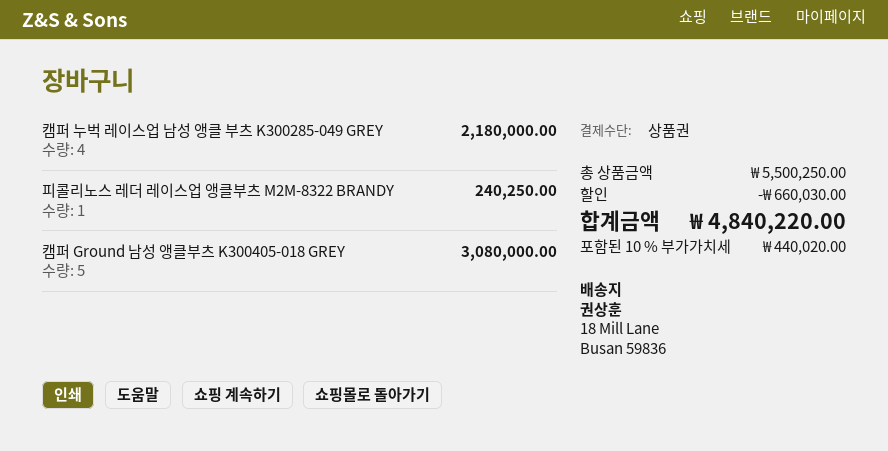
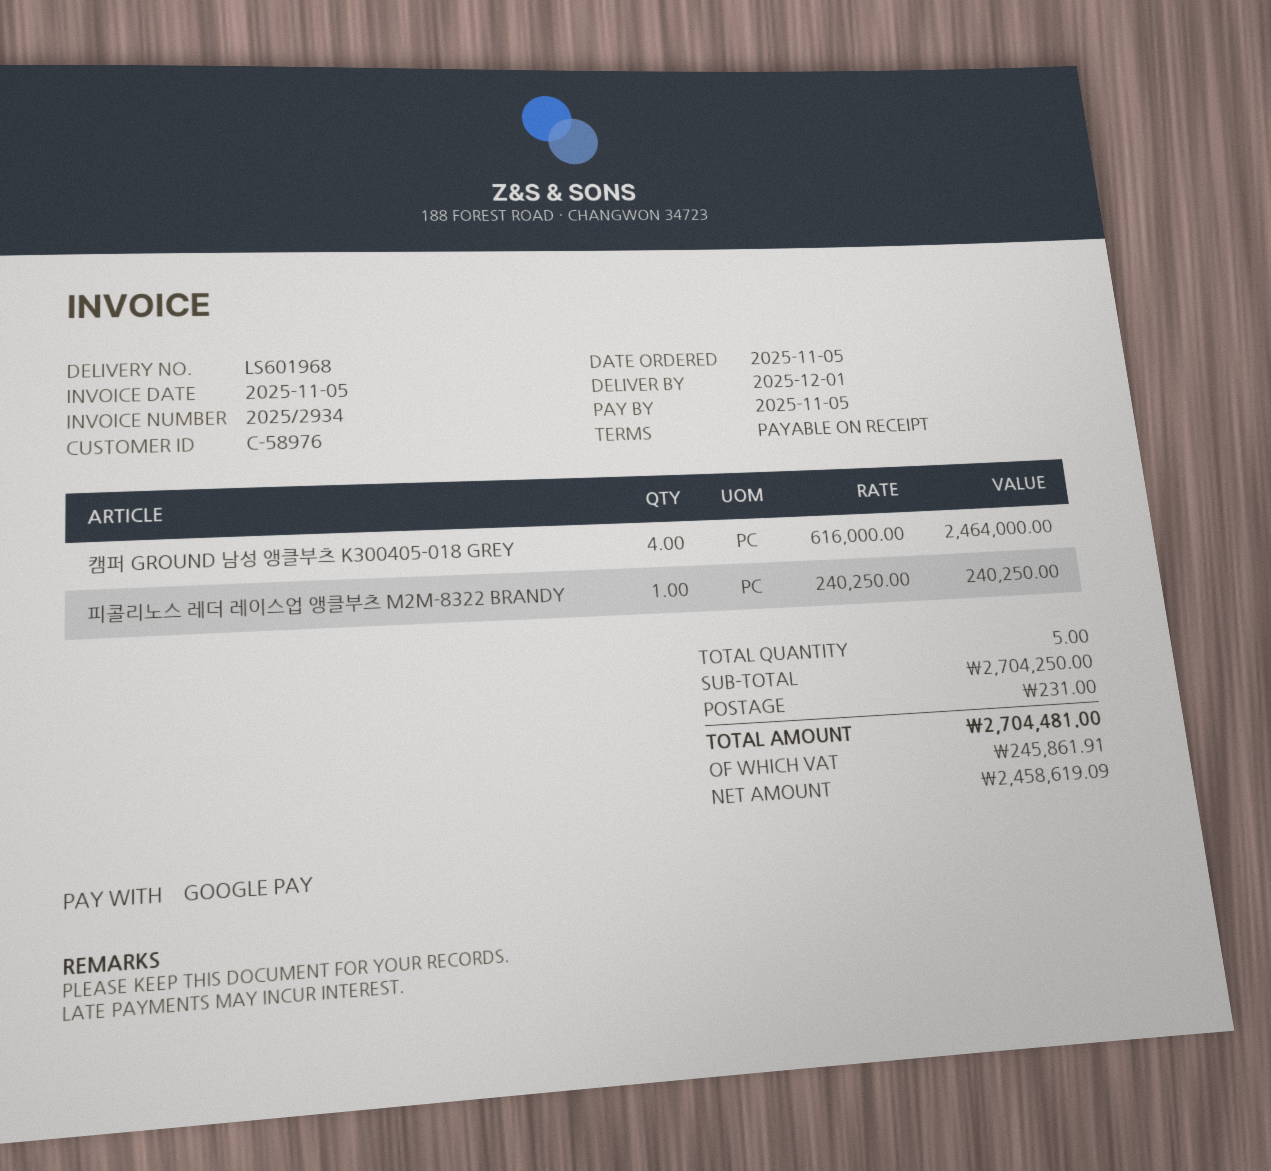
payment method: gift card -> Google Pay
캠퍼 누벅 레이스업 남성 앵클 부츠 K300285-049 GREY: 4 for 2180000.00 -> none
캠퍼 Ground 남성 앵클부츠 K300405-018 GREY: 5 for 3080000.00 -> 4 for 2464000.00
subtotal: 5500250.00 -> 2704250.00
discount: 660030.00 -> none
shipping: none -> 231.00
tax: 440020.00 -> 245861.91
total: 4840220.00 -> 2704481.00

